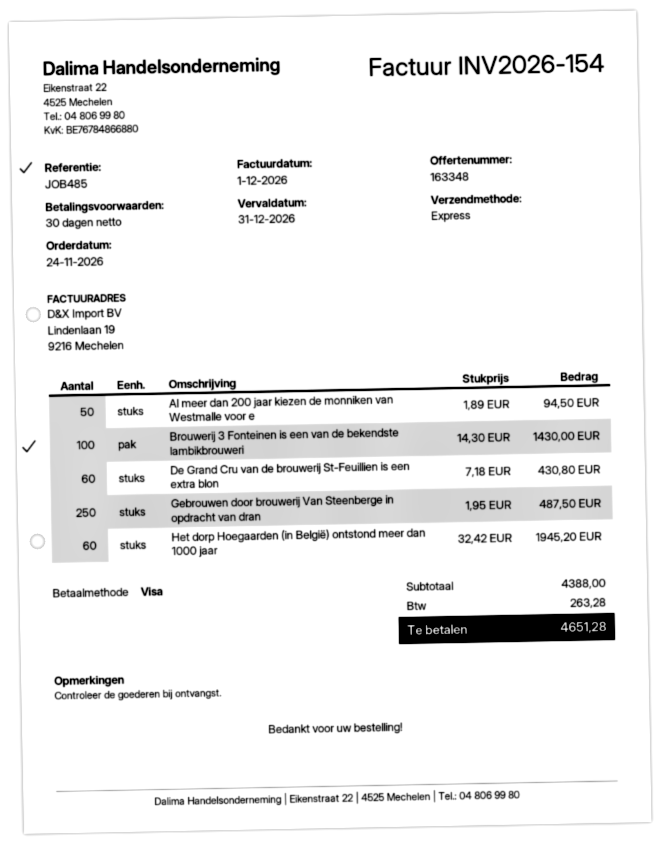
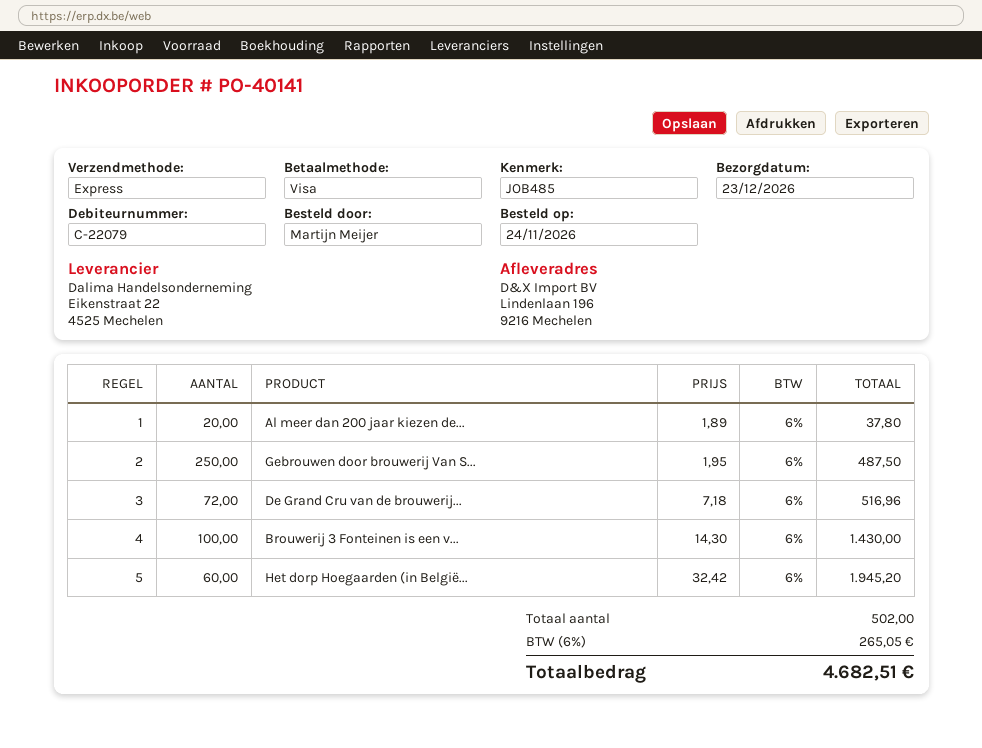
Al meer dan 200 jaar kiezen de monniken van Westmalle voor e: 50 x 1.89 = 94.50 -> 20 x 1.89 = 37.80
De Grand Cru van de brouwerij St-Feuillien is een extra blon: 60 x 7.18 = 430.80 -> 72 x 7.18 = 516.96
tax: 263.28 -> 265.05
total: 4651.28 -> 4682.51

